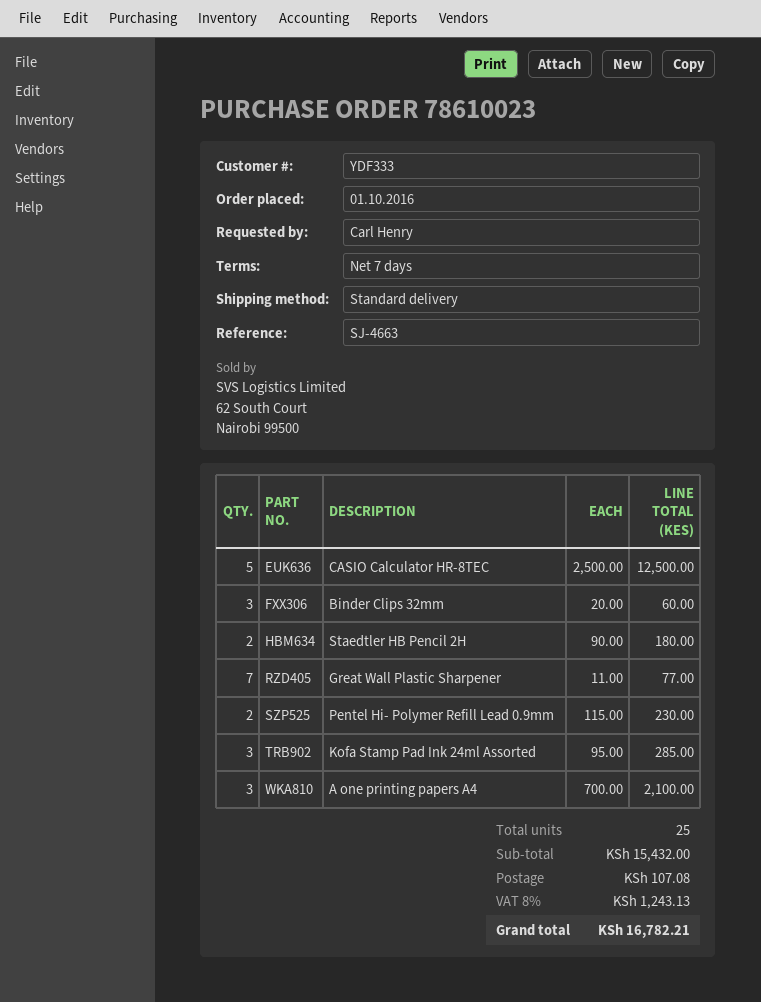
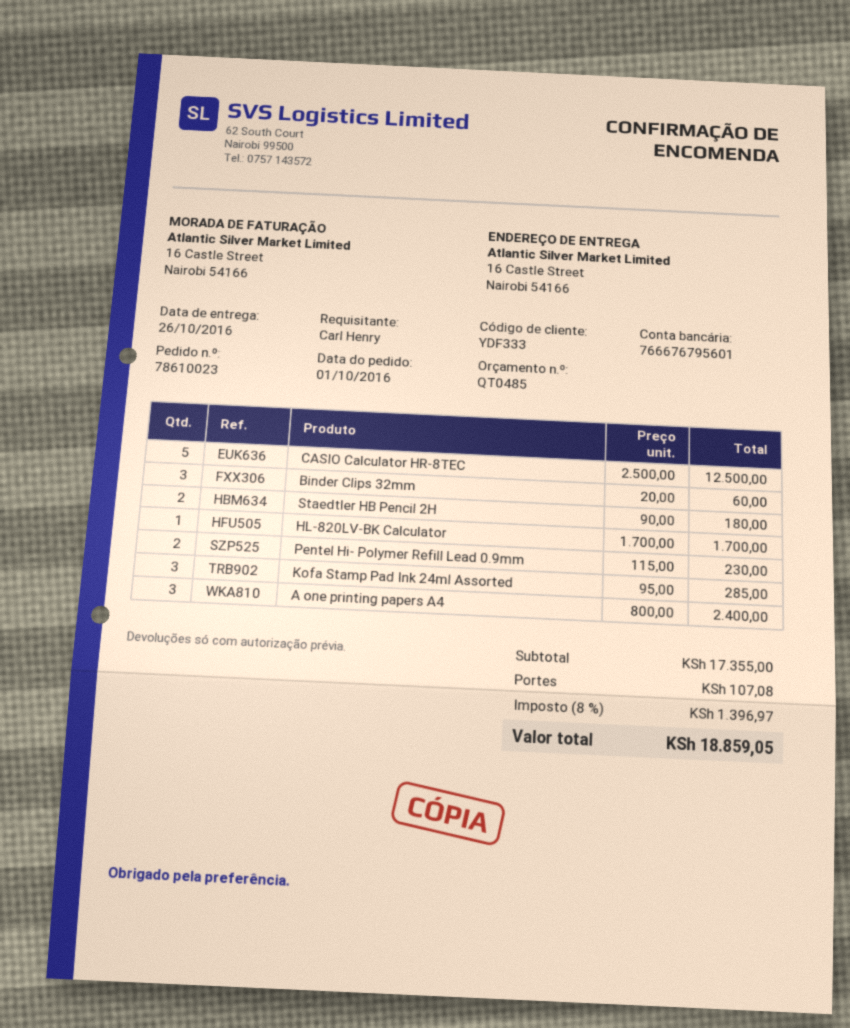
Great Wall Plastic Sharpener: 7 x 11.00 = 77.00 -> none
A one printing papers A4: 3 x 700.00 = 2100.00 -> 3 x 800.00 = 2400.00
HL-820LV-BK Calculator: none -> 1 x 1700.00 = 1700.00
subtotal: 15432.00 -> 17355.00
tax: 8% = 1243.13 -> 8% = 1396.97
total: 16782.21 -> 18859.05

